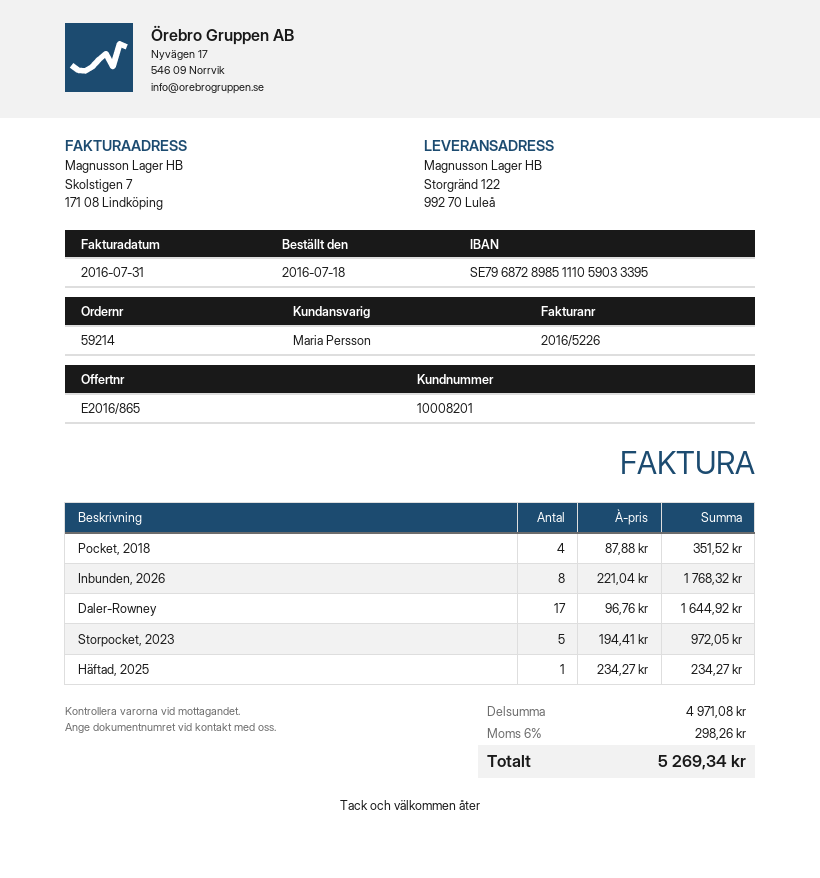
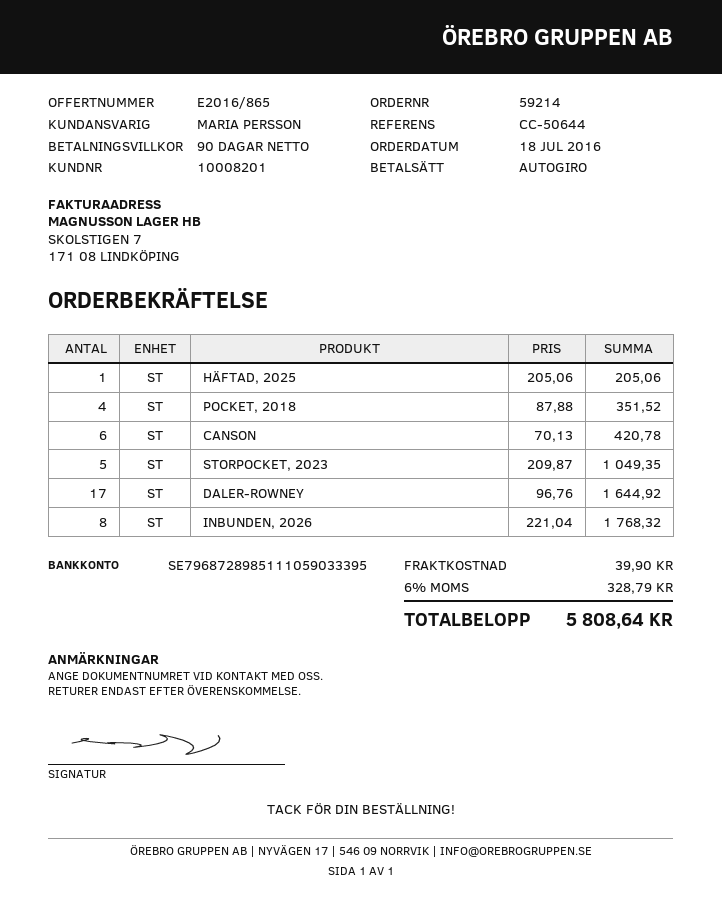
Storpocket, 2023: 5 x 194.41 = 972.05 -> 5 x 209.87 = 1049.35
Häftad, 2025: 1 x 234.27 = 234.27 -> 1 x 205.06 = 205.06
CANSON: none -> 6 x 70.13 = 420.78
shipping: none -> 39.90
tax: 6% = 298.26 -> 6% = 328.79
total: 5269.34 -> 5808.64

